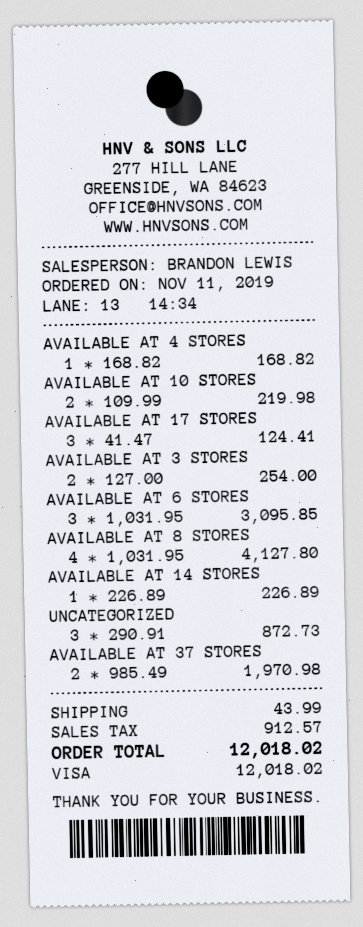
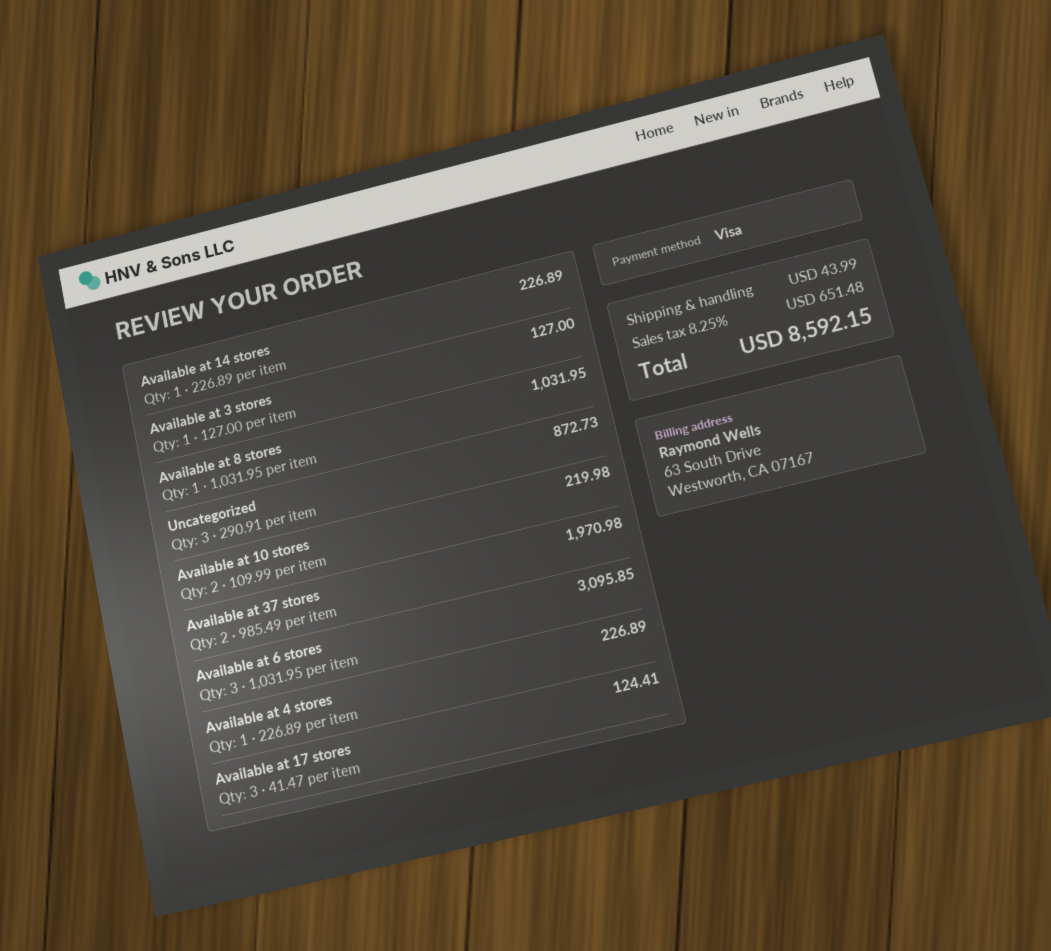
AVAILABLE AT 4 STORES: 1 x 168.82 = 168.82 -> 1 x 226.89 = 226.89
AVAILABLE AT 3 STORES: 2 x 127.00 = 254.00 -> 1 x 127.00 = 127.00
AVAILABLE AT 8 STORES: 4 x 1031.95 = 4127.80 -> 1 x 1031.95 = 1031.95
tax: 912.57 -> 651.48
total: 12018.02 -> 8592.15

